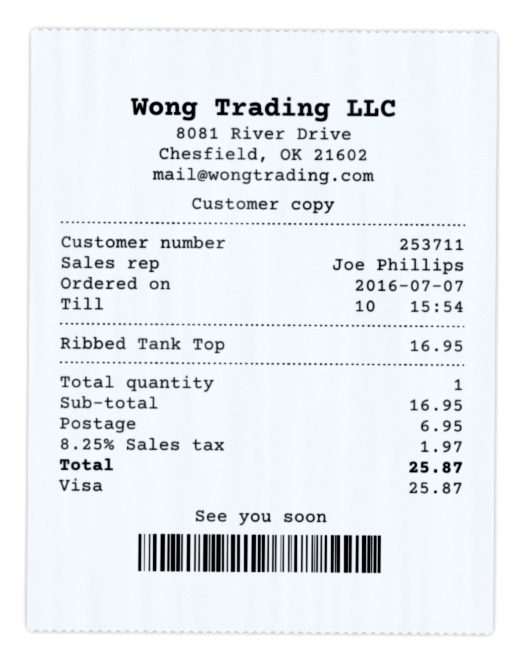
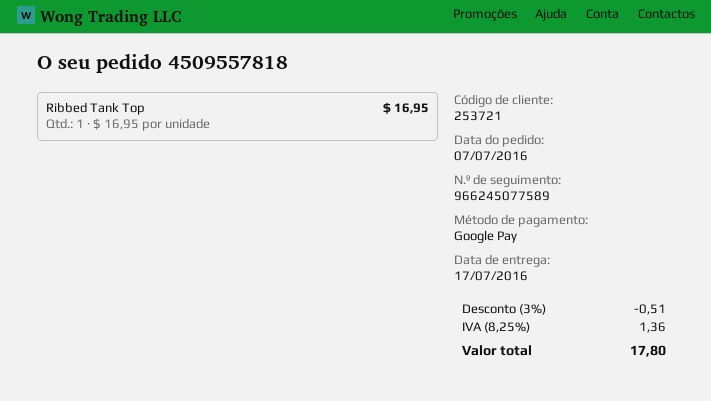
customer number: 253711 -> 253721
payment method: Visa -> Google Pay
discount: none -> 3% = 0.51
shipping: 6.95 -> none
tax: 8.25% = 1.97 -> 8.25% = 1.36
total: 25.87 -> 17.80

